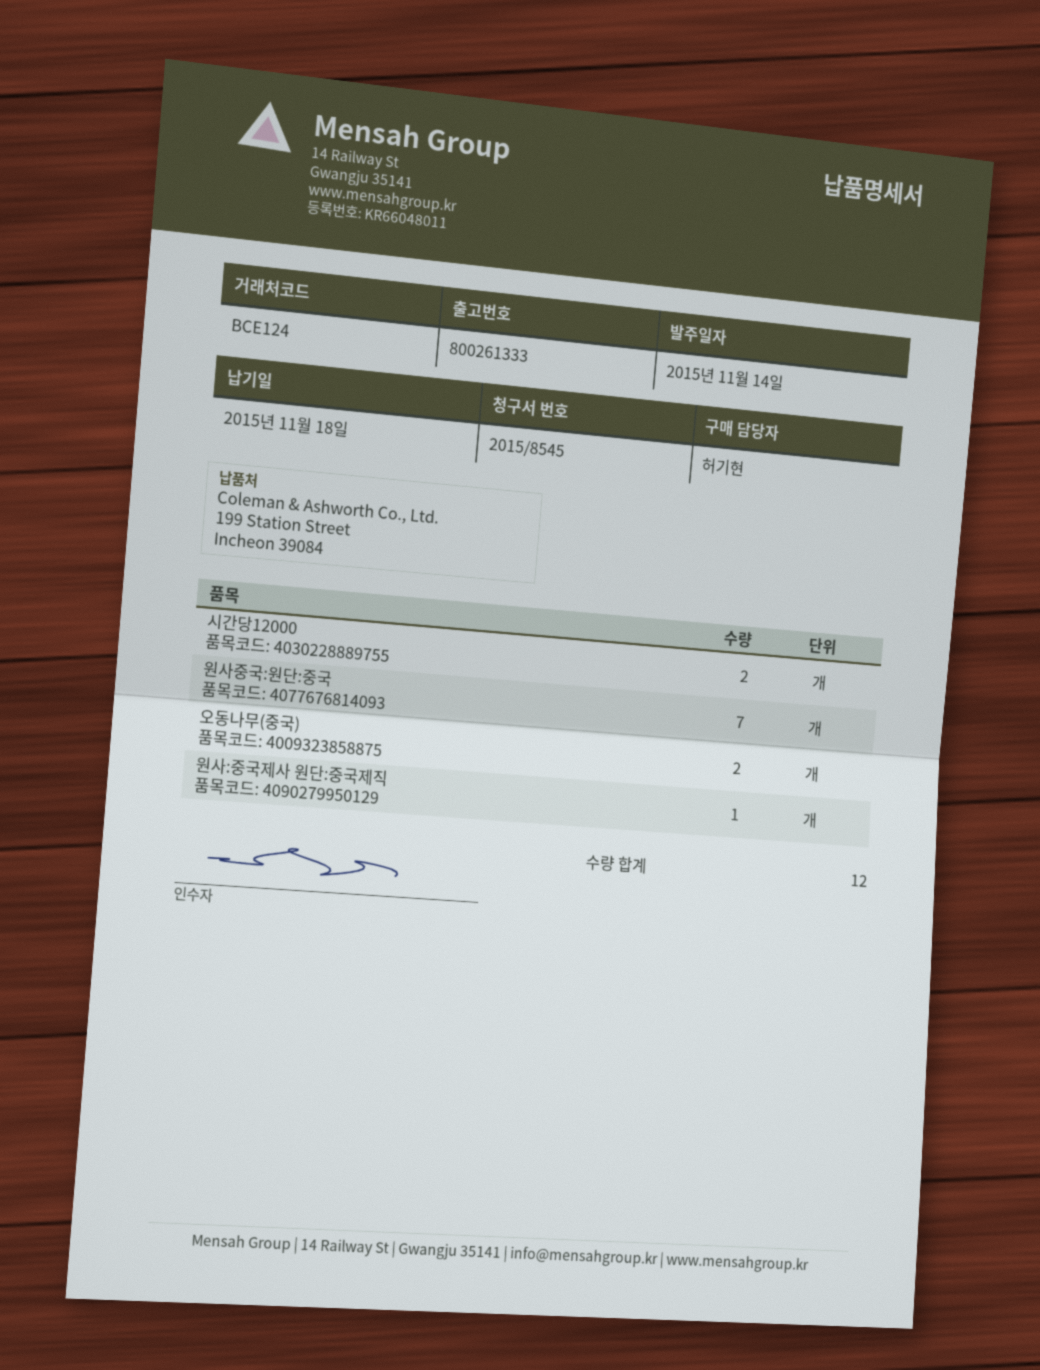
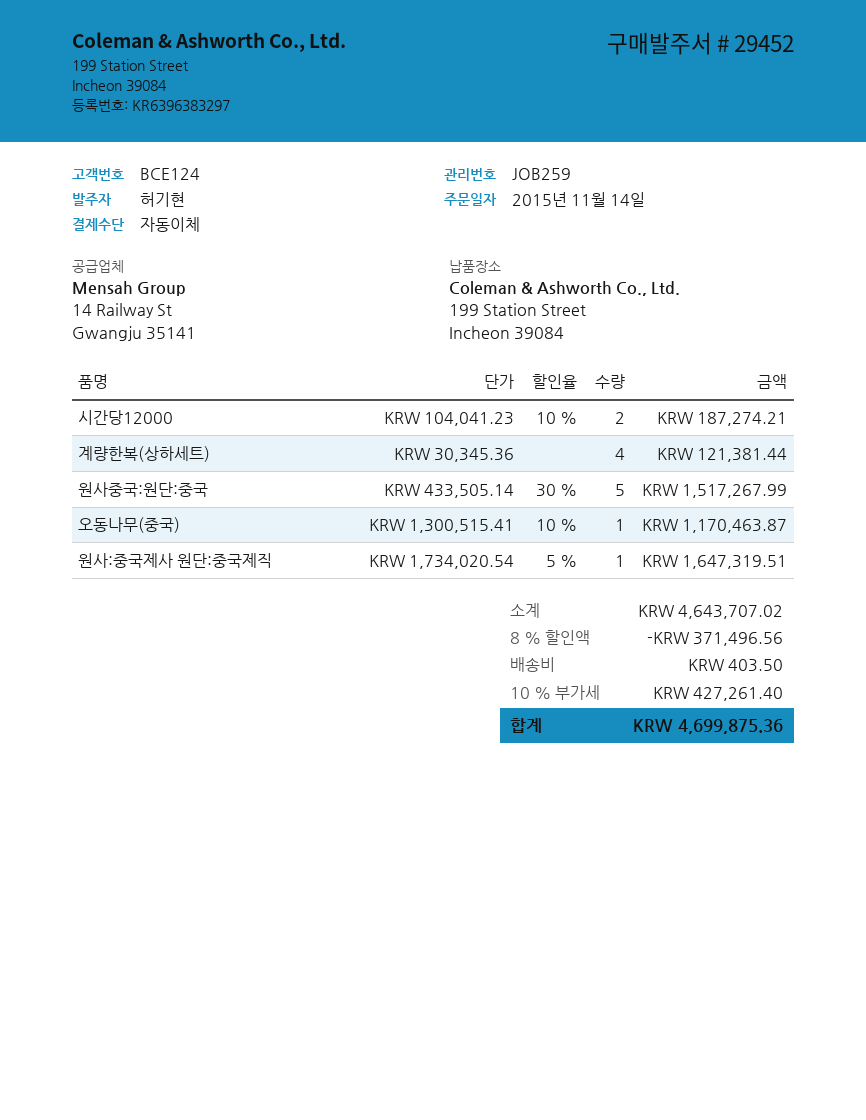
원사중국:원단:중국: 7 -> 5
오동나무(중국): 2 -> 1
계량한복(상하세트): none -> 4

